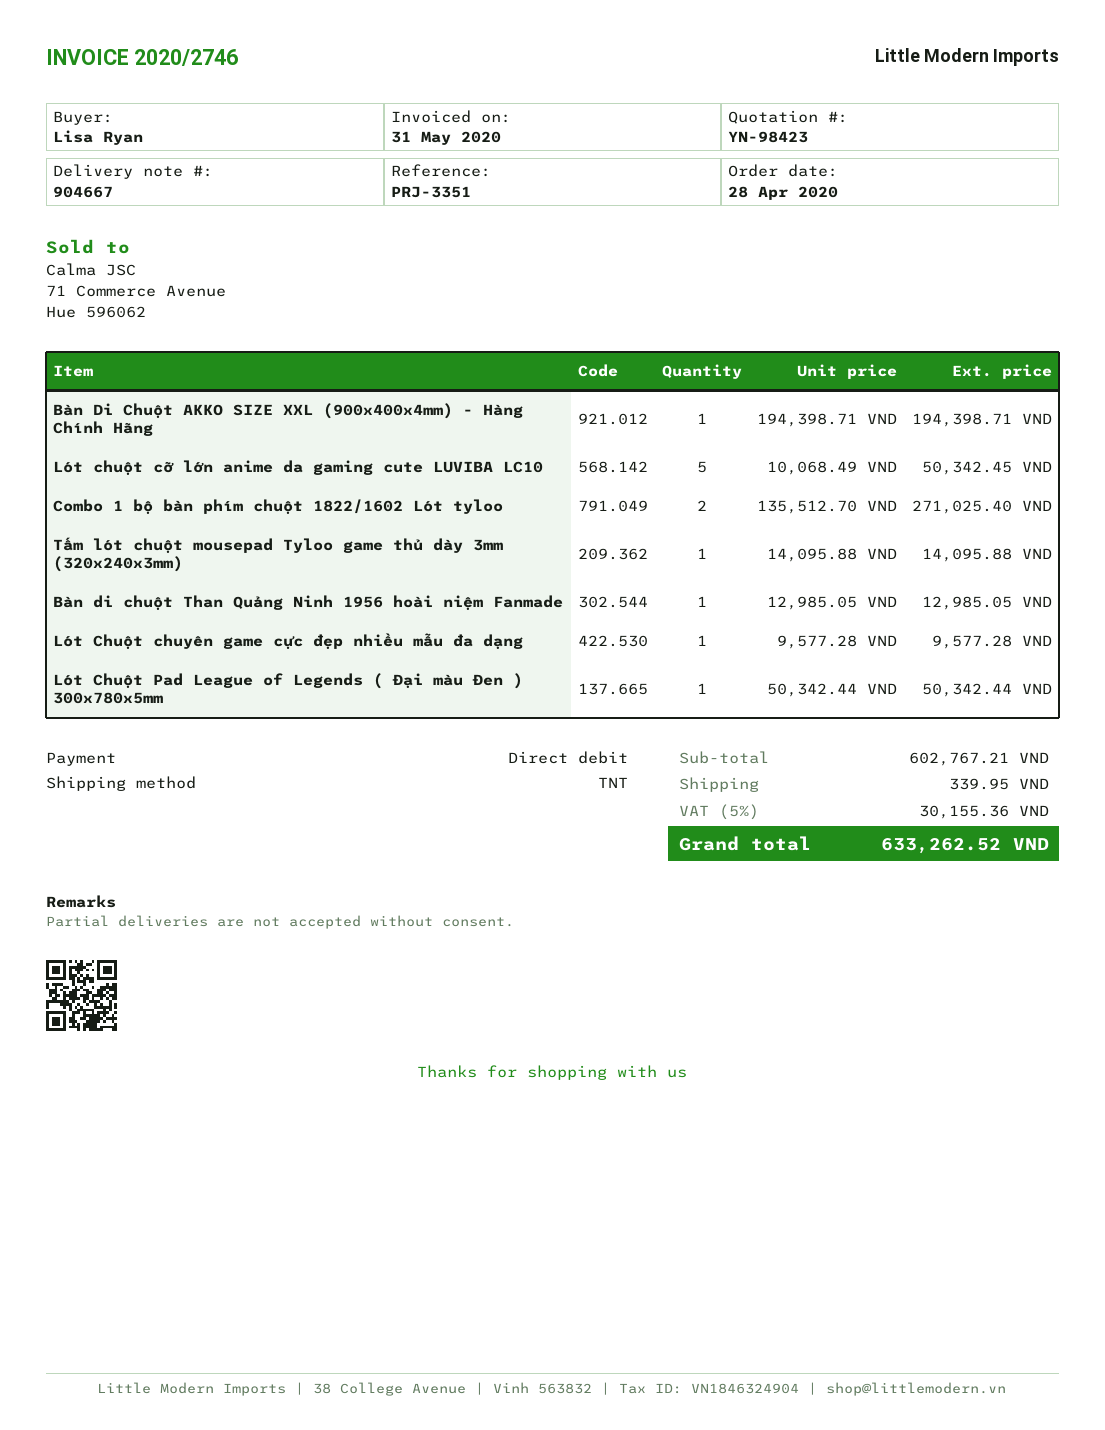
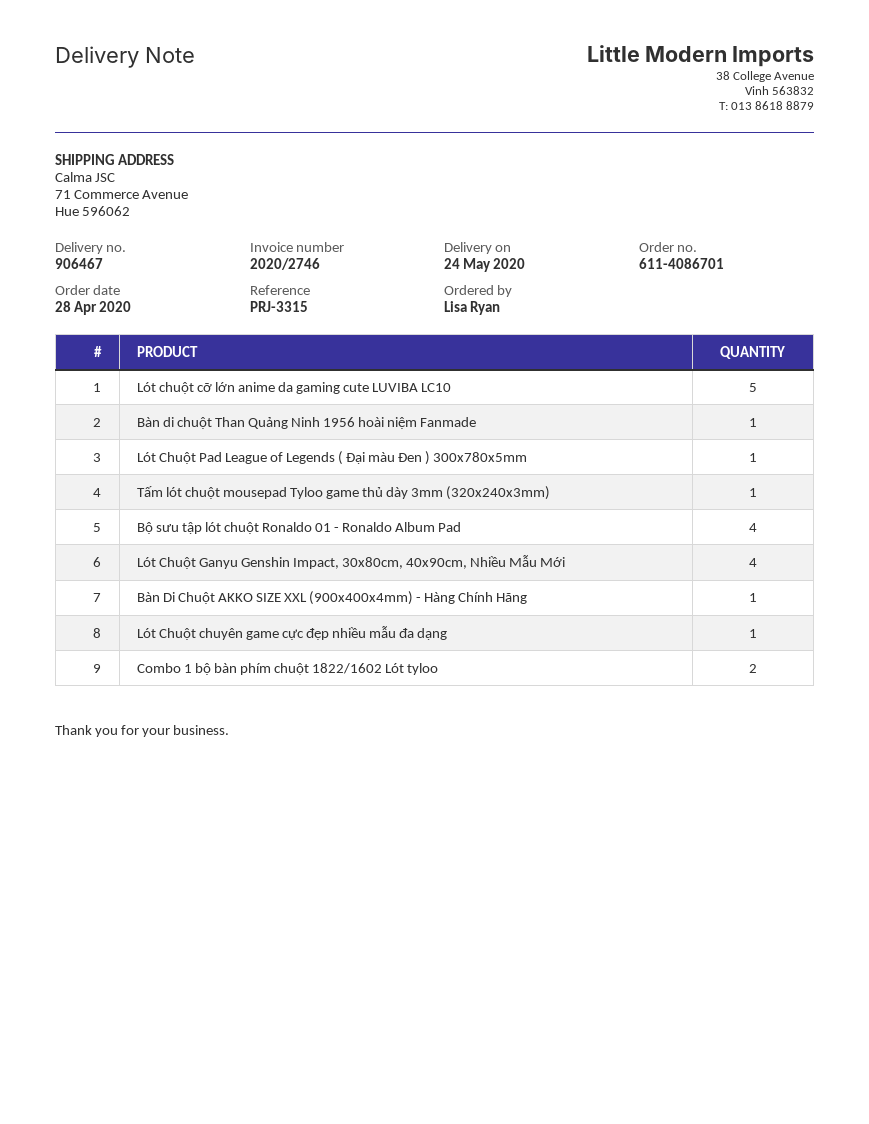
delivery note number: 904667 -> 906467
reference: PRJ-3351 -> PRJ-3315
Bộ sưu tập lót chuột Ronaldo 01 - Ronaldo Album Pad: none -> 4
Lót Chuột Ganyu Genshin Impact, 30x80cm, 40x90cm, Nhiều Mẫu Mới: none -> 4

